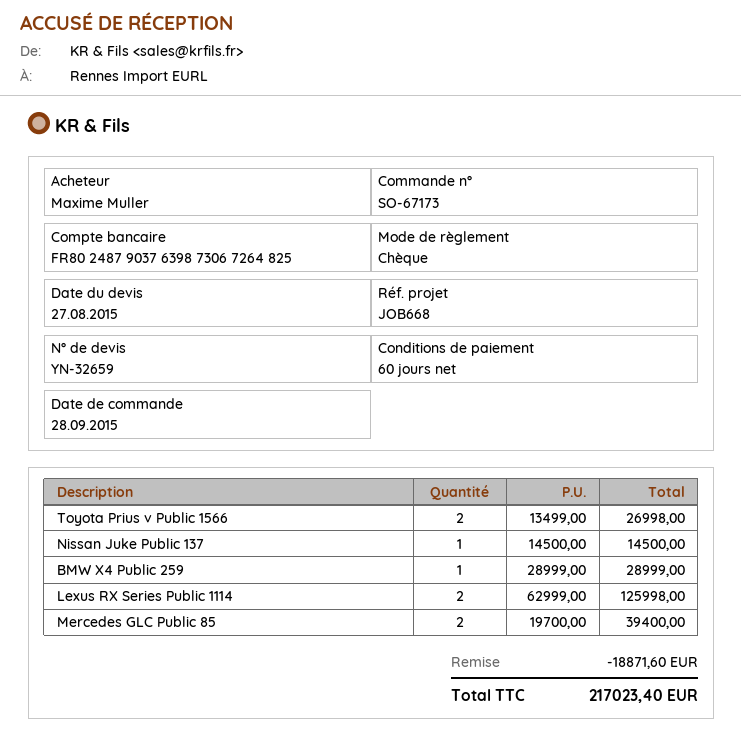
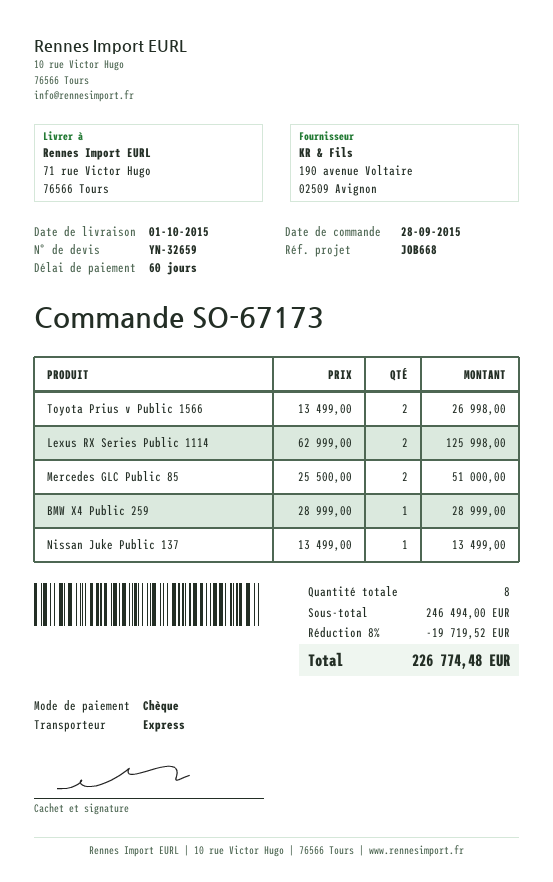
Nissan Juke Public 137: 1 x 14500.00 = 14500.00 -> 1 x 13499.00 = 13499.00
Mercedes GLC Public 85: 2 x 19700.00 = 39400.00 -> 2 x 25500.00 = 51000.00
discount: 18871.60 -> 19719.52
total: 217023.40 -> 226774.48

